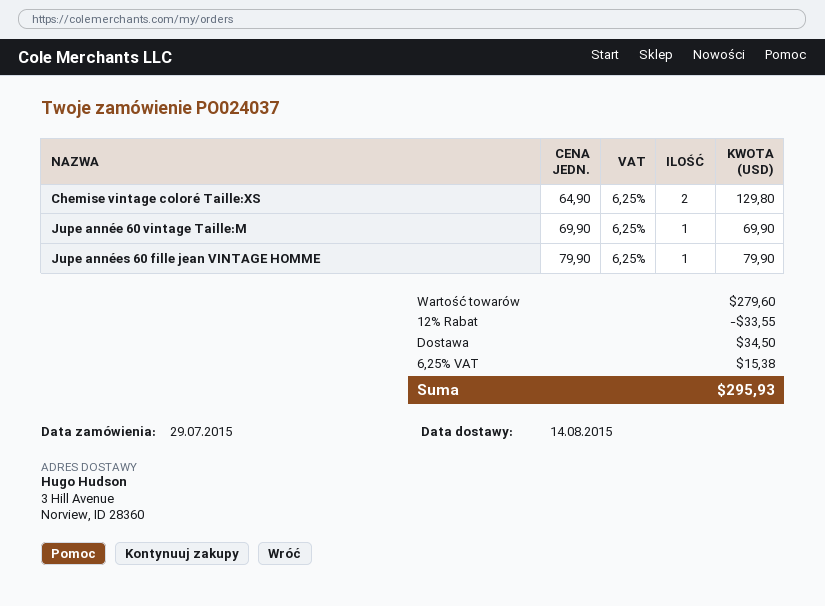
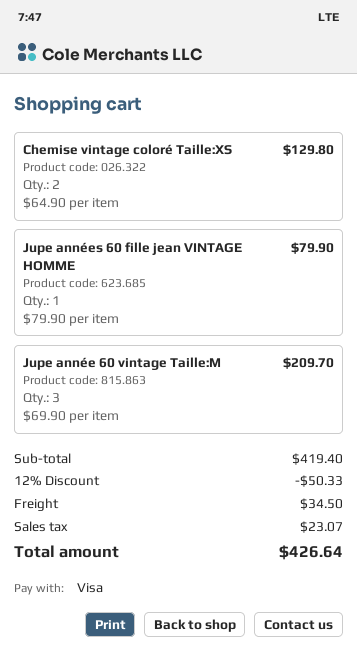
Jupe année 60 vintage Taille:M: 1 x 69.90 = 69.90 -> 3 x 69.90 = 209.70
subtotal: 279.60 -> 419.40
discount: 12% = 33.55 -> 12% = 50.33
tax: 15.38 -> 23.07
total: 295.93 -> 426.64

